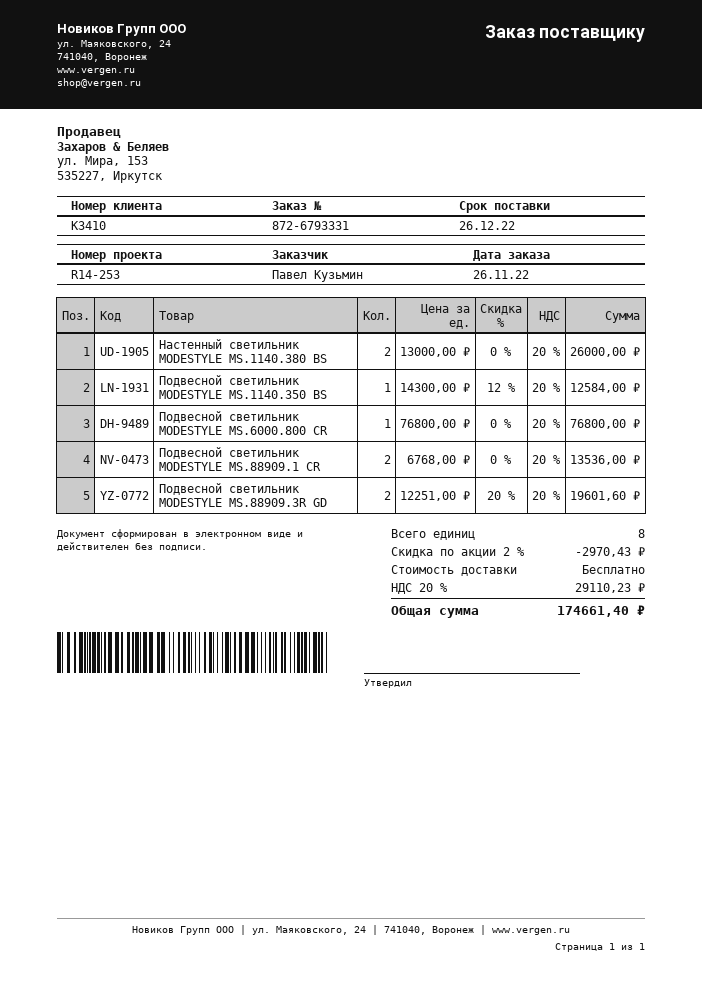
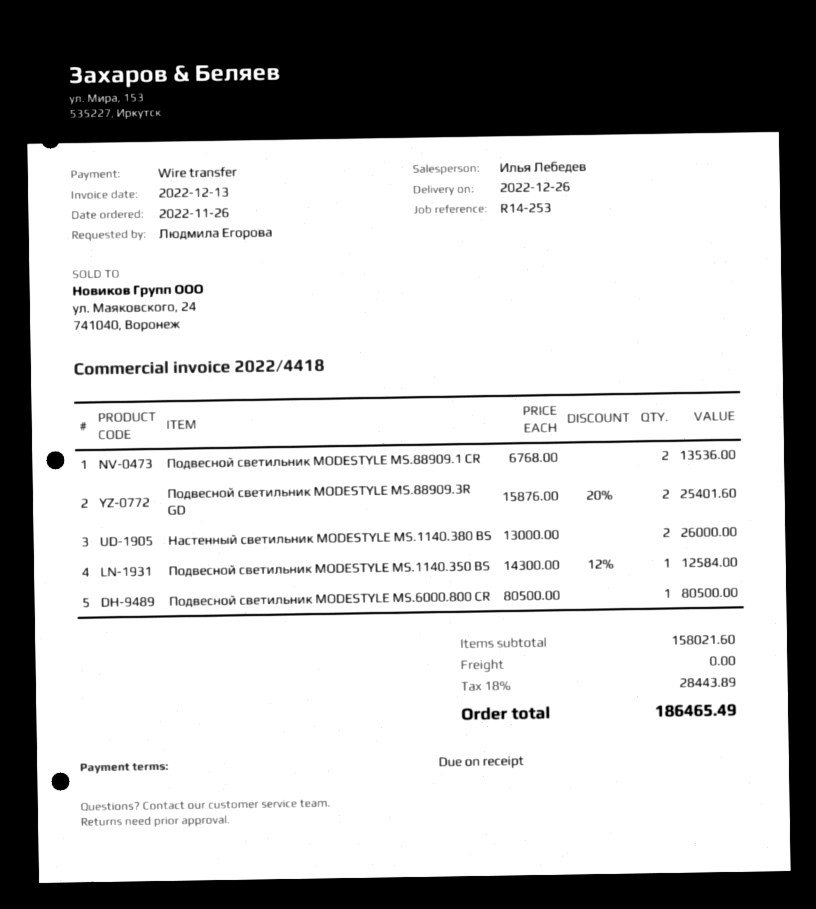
ordered by: Павел Кузьмин -> Людмила Егорова
Подвесной светильник MODESTYLE MS.6000.800 CR: 1 x 76800.00 = 76800.00 -> 1 x 80500.00 = 80500.00
Подвесной светильник MODESTYLE MS.88909.3R GD: 2 x 12251.00 - 20% = 19601.60 -> 2 x 15876.00 - 20% = 25401.60
discount: 2% = 2970.43 -> none
tax: 20% = 29110.23 -> 18% = 28443.89
total: 174661.40 -> 186465.49

